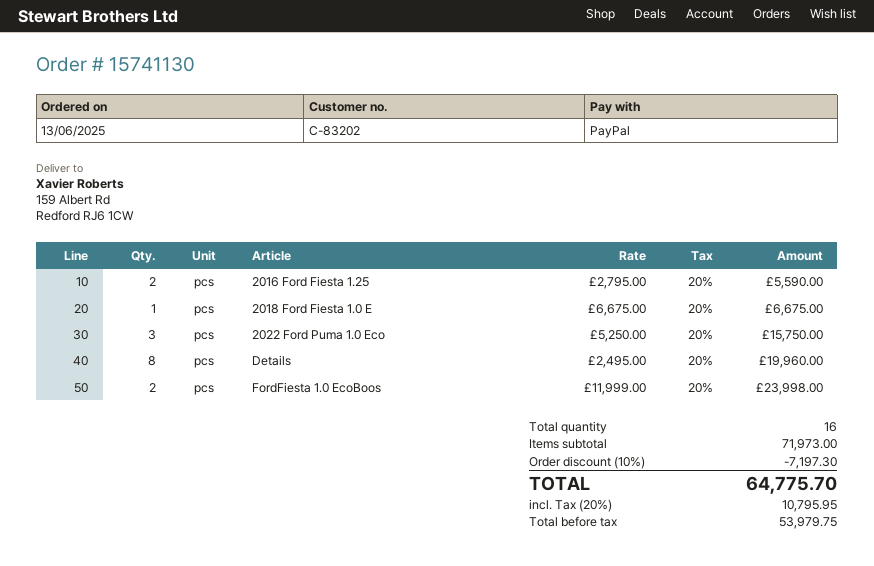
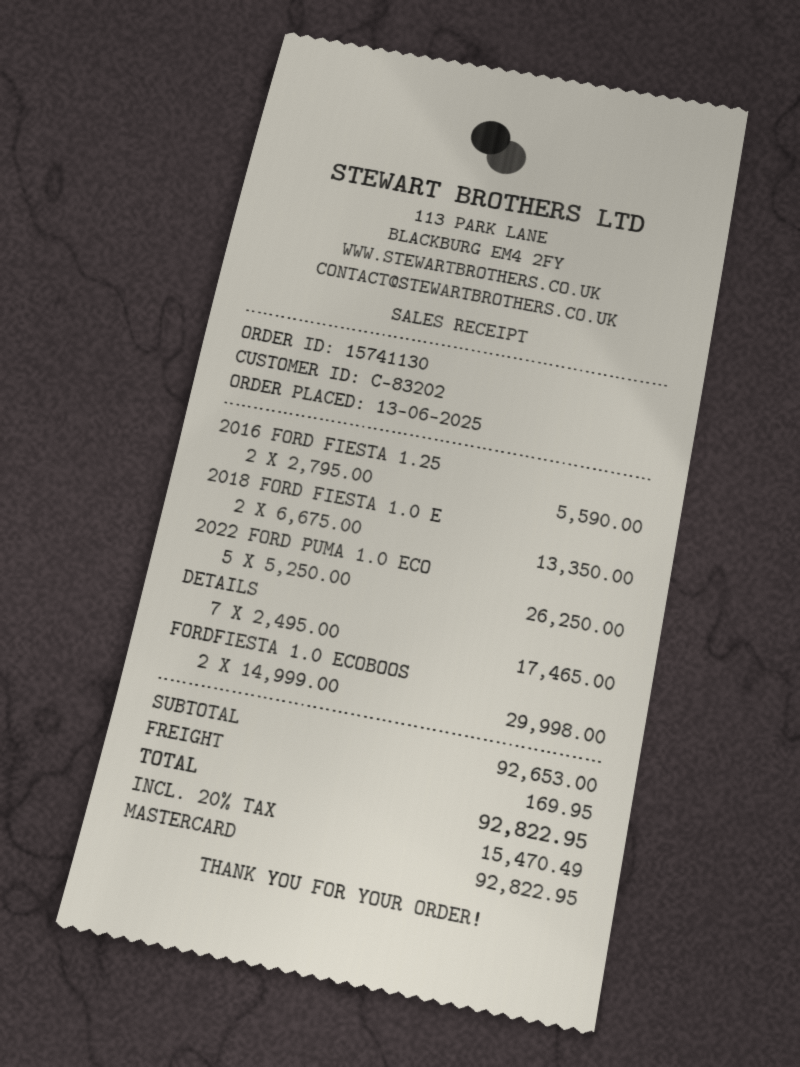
payment method: PayPal -> Mastercard
2018 Ford Fiesta 1.0 E: 1 x 6675.00 = 6675.00 -> 2 x 6675.00 = 13350.00
2022 Ford Puma 1.0 Eco: 3 x 5250.00 = 15750.00 -> 5 x 5250.00 = 26250.00
Details: 8 x 2495.00 = 19960.00 -> 7 x 2495.00 = 17465.00
FordFiesta 1.0 EcoBoos: 2 x 11999.00 = 23998.00 -> 2 x 14999.00 = 29998.00
subtotal: 71973.00 -> 92653.00
discount: 10% = 7197.30 -> none
shipping: none -> 169.95
tax: 20% = 10795.95 -> 20% = 15470.49
total: 64775.70 -> 92822.95

